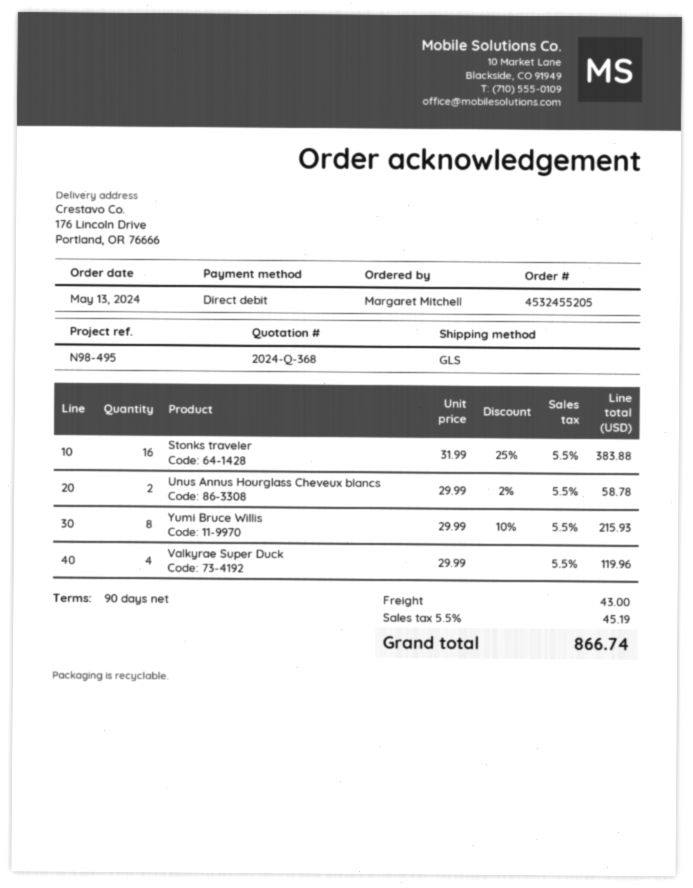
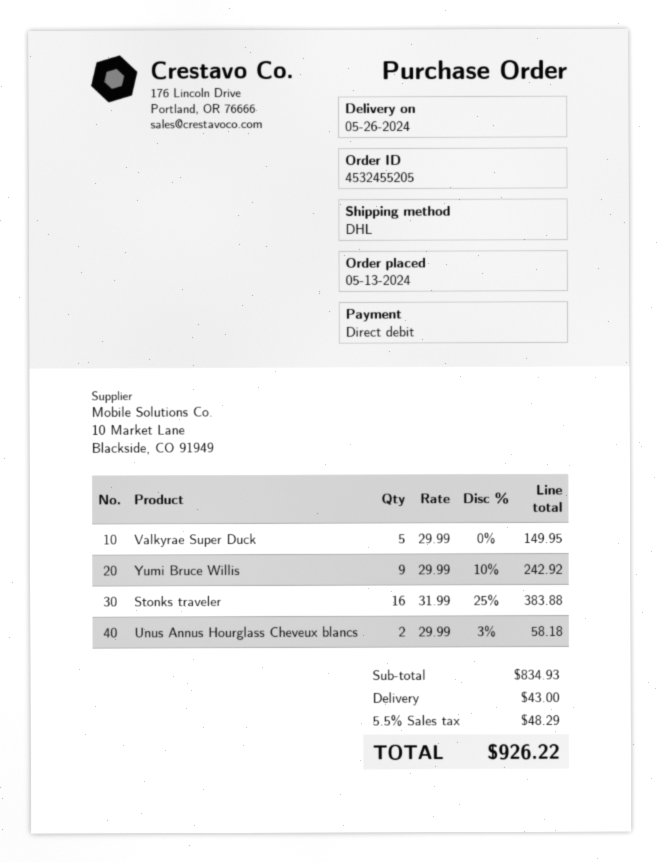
shipping method: GLS -> DHL
Unus Annus Hourglass Cheveux blancs: 2 x 29.99 - 2% = 58.78 -> 2 x 29.99 - 3% = 58.18
Yumi Bruce Willis: 8 x 29.99 - 10% = 215.93 -> 9 x 29.99 - 10% = 242.92
Valkyrae Super Duck: 4 x 29.99 = 119.96 -> 5 x 29.99 = 149.95
tax: 5.5% = 45.19 -> 5.5% = 48.29
total: 866.74 -> 926.22

